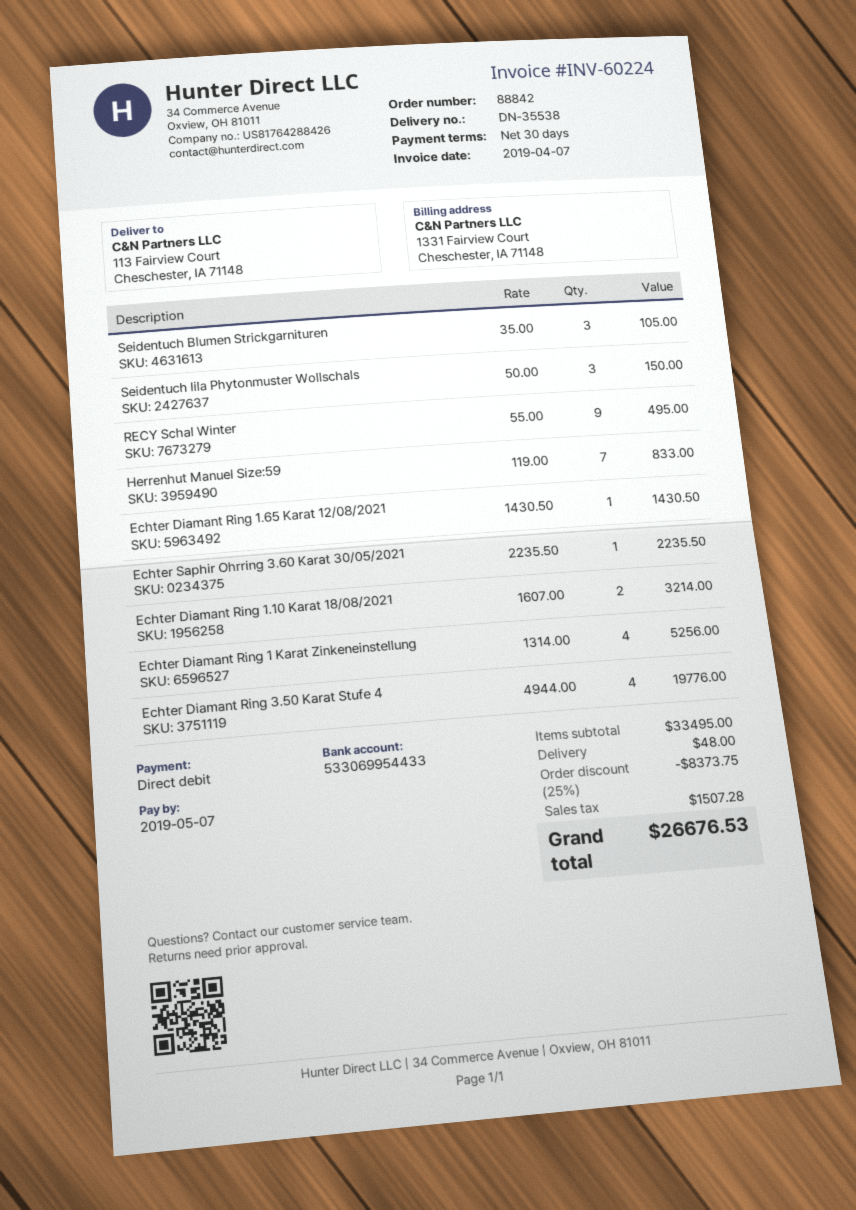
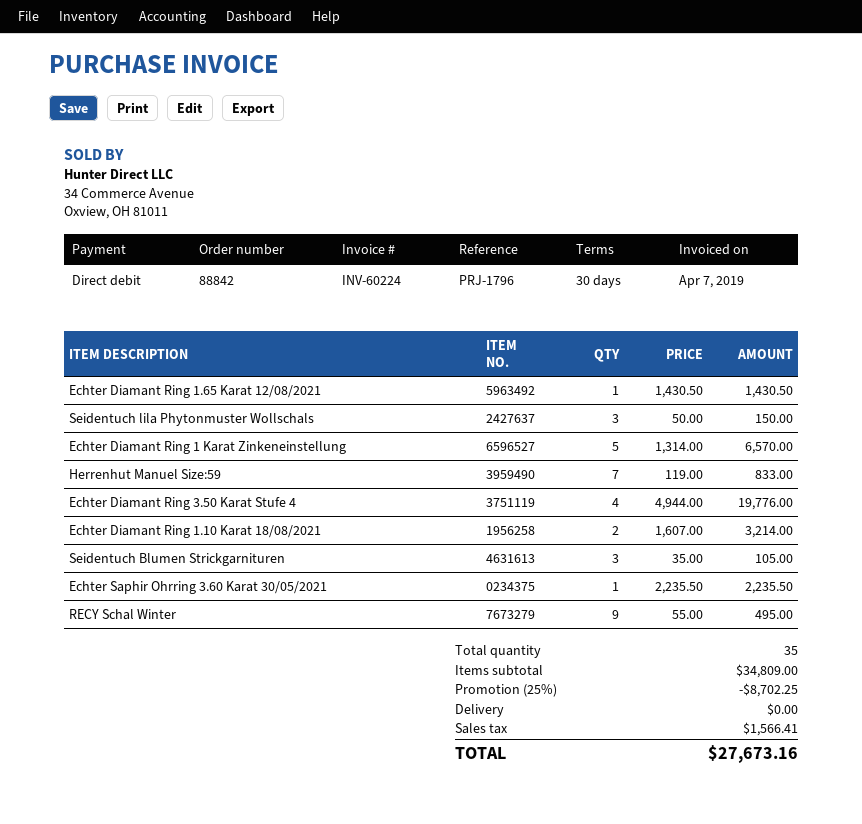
Echter Diamant Ring 1 Karat Zinkeneinstellung: 4 x 1314.00 = 5256.00 -> 5 x 1314.00 = 6570.00
subtotal: 33495.00 -> 34809.00
discount: 25% = 8373.75 -> 25% = 8702.25
shipping: 48.00 -> 0.00
tax: 1507.28 -> 1566.41
total: 26676.53 -> 27673.16

